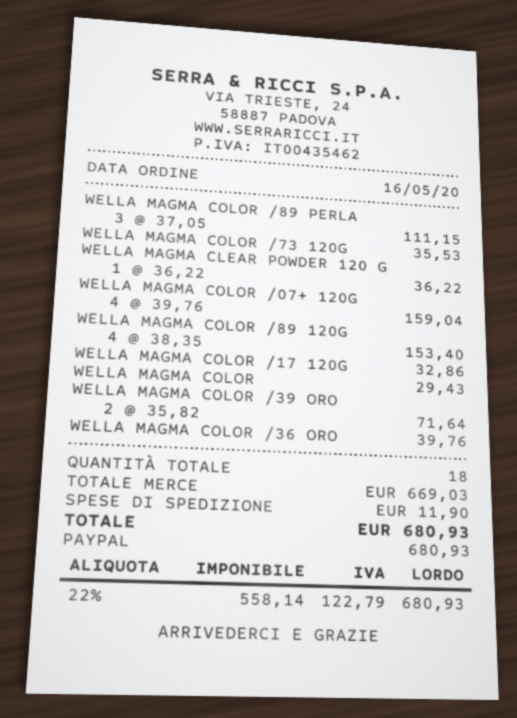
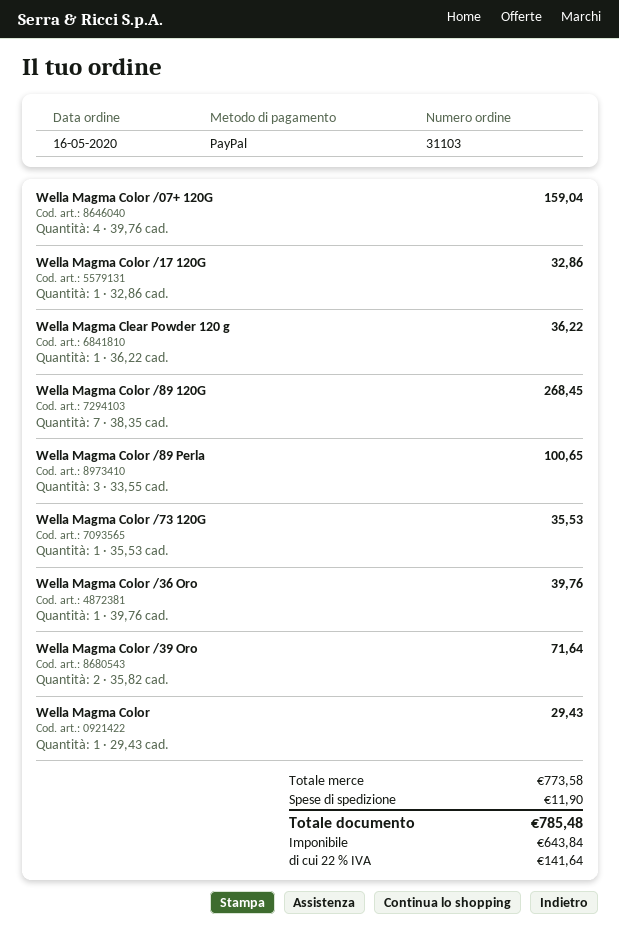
WELLA MAGMA COLOR /89 PERLA: 3 x 37.05 = 111.15 -> 3 x 33.55 = 100.65
WELLA MAGMA COLOR /89 120G: 4 x 38.35 = 153.40 -> 7 x 38.35 = 268.45
subtotal: 669.03 -> 773.58
net: 558.14 -> 643.84
tax: 22% = 122.79 -> 22% = 141.64
total: 680.93 -> 785.48

